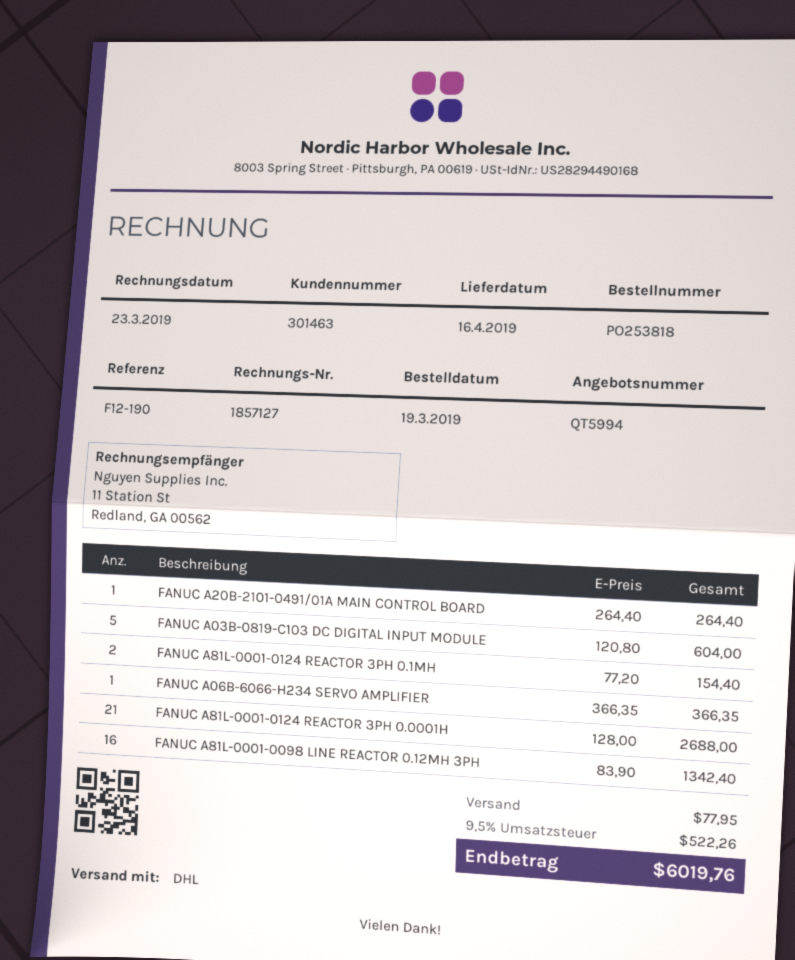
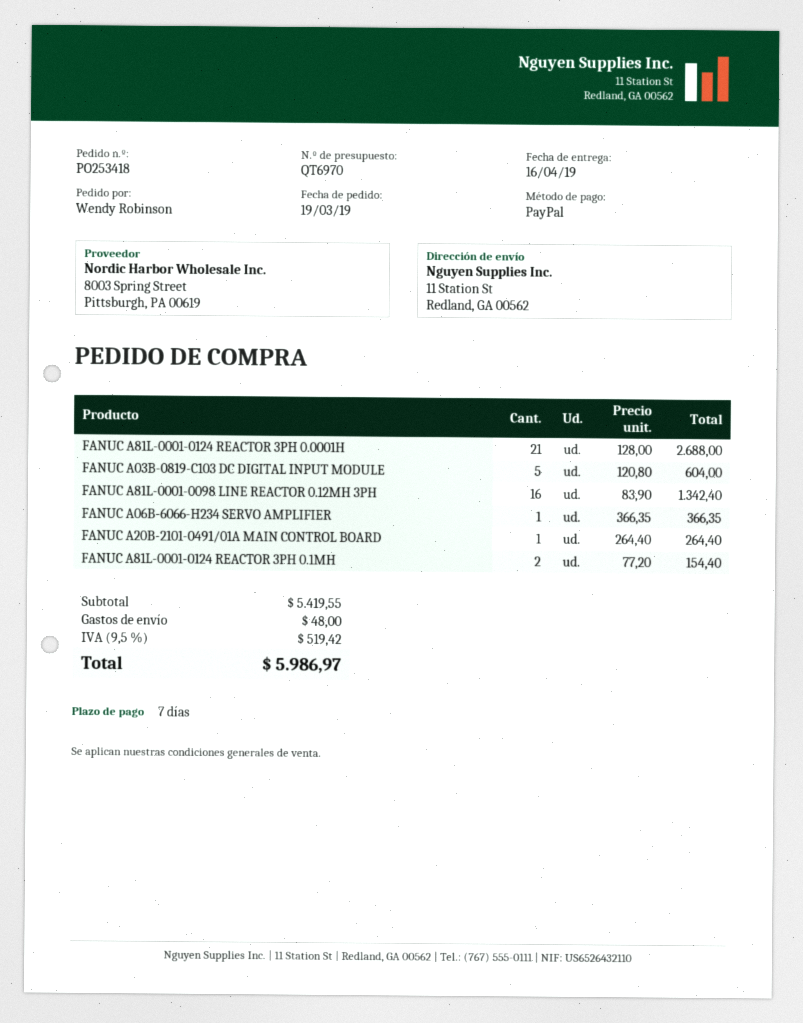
quote number: QT5994 -> QT6970
order number: PO253818 -> PO253418
shipping: 77.95 -> 48.00
tax: 9.5% = 522.26 -> 9.5% = 519.42
total: 6019.76 -> 5986.97

